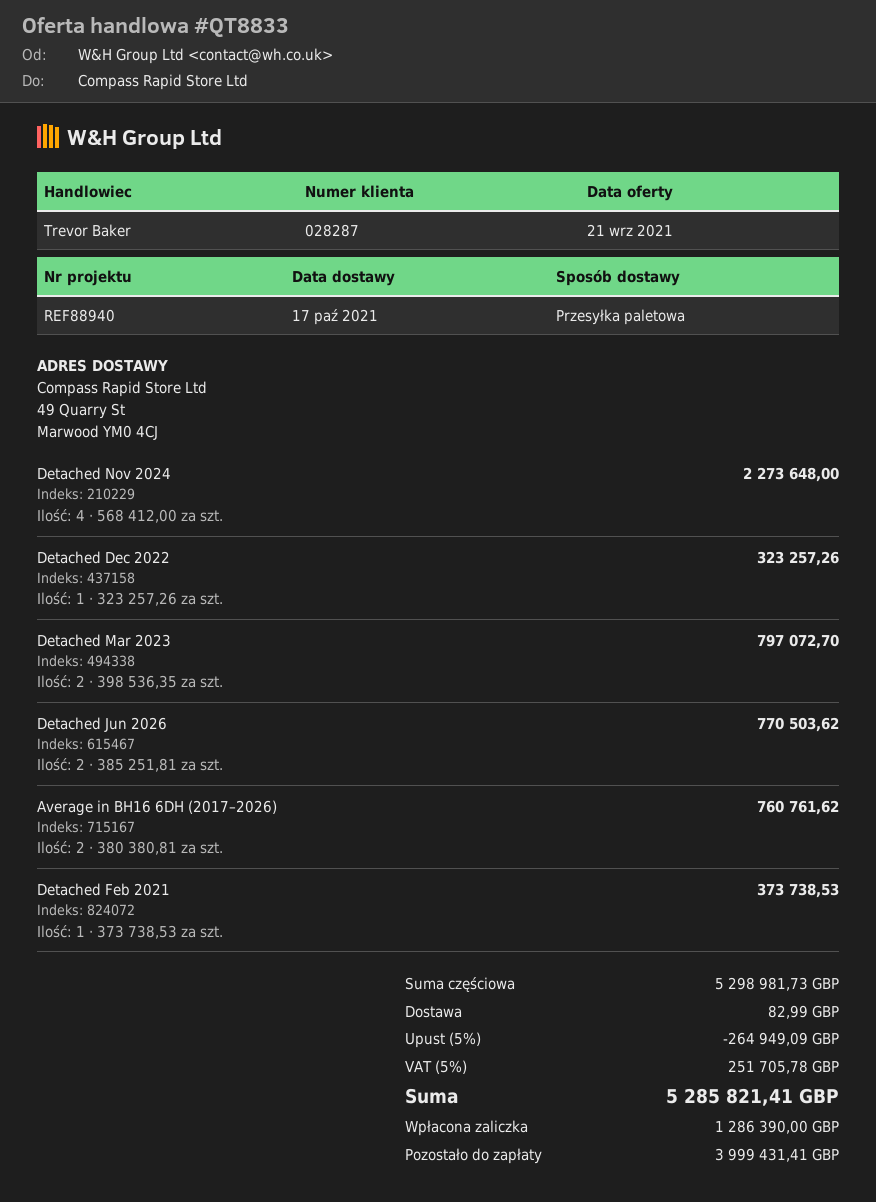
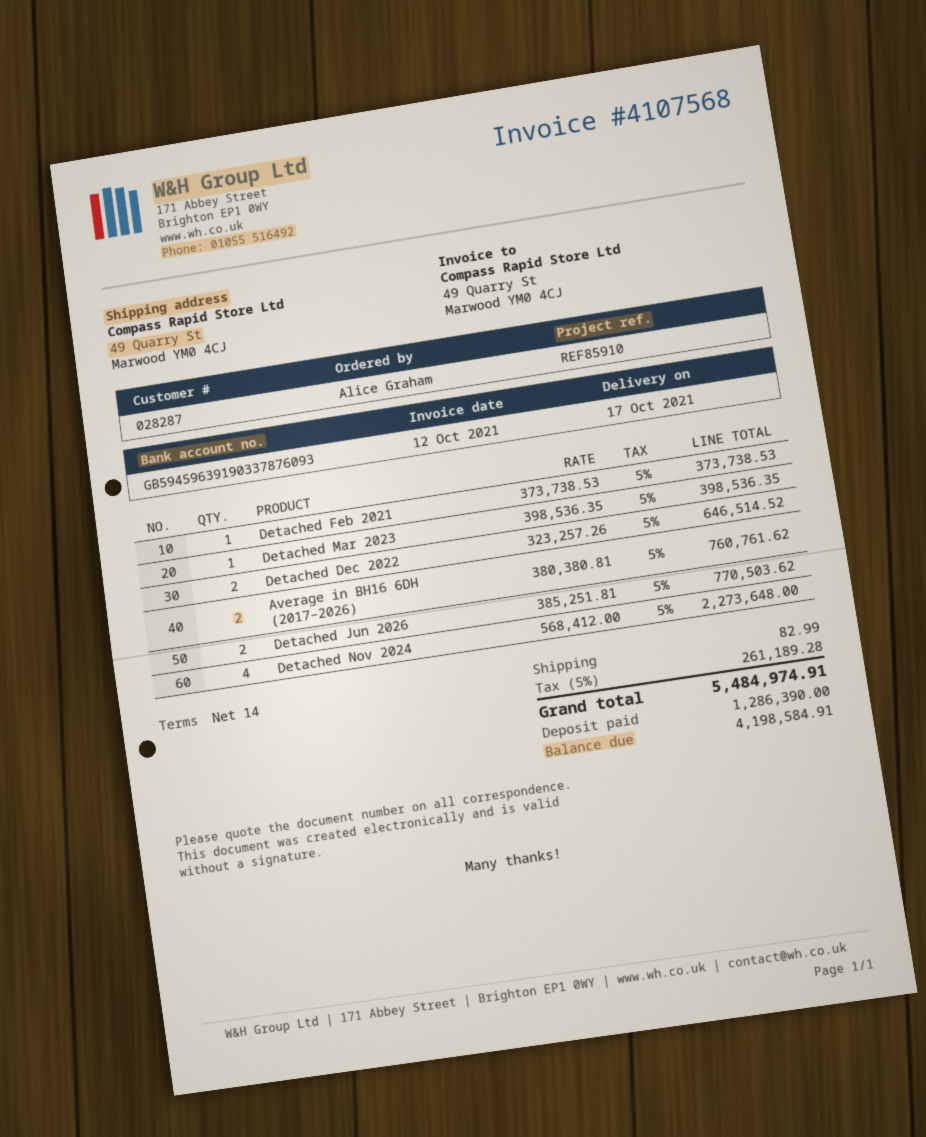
reference: REF88940 -> REF85910
Detached Dec 2022: 1 x 323257.26 = 323257.26 -> 2 x 323257.26 = 646514.52
Detached Mar 2023: 2 x 398536.35 = 797072.70 -> 1 x 398536.35 = 398536.35
discount: 5% = 264949.09 -> none
tax: 5% = 251705.78 -> 5% = 261189.28
total: 5285821.41 -> 5484974.91
balance: 3999431.41 -> 4198584.91

